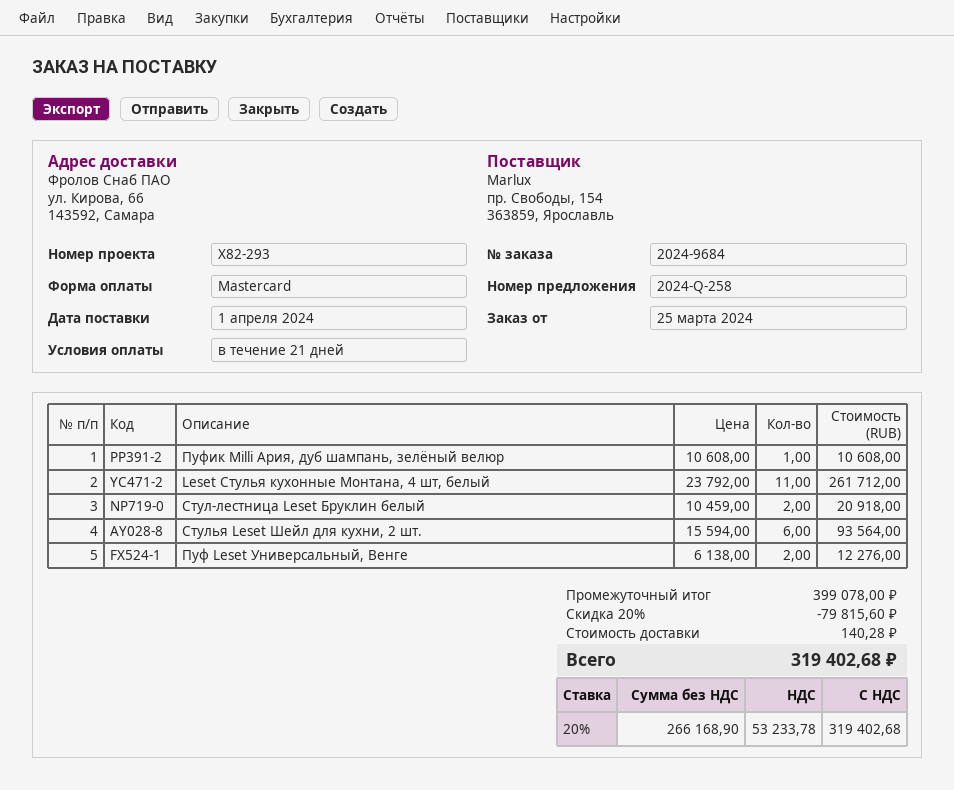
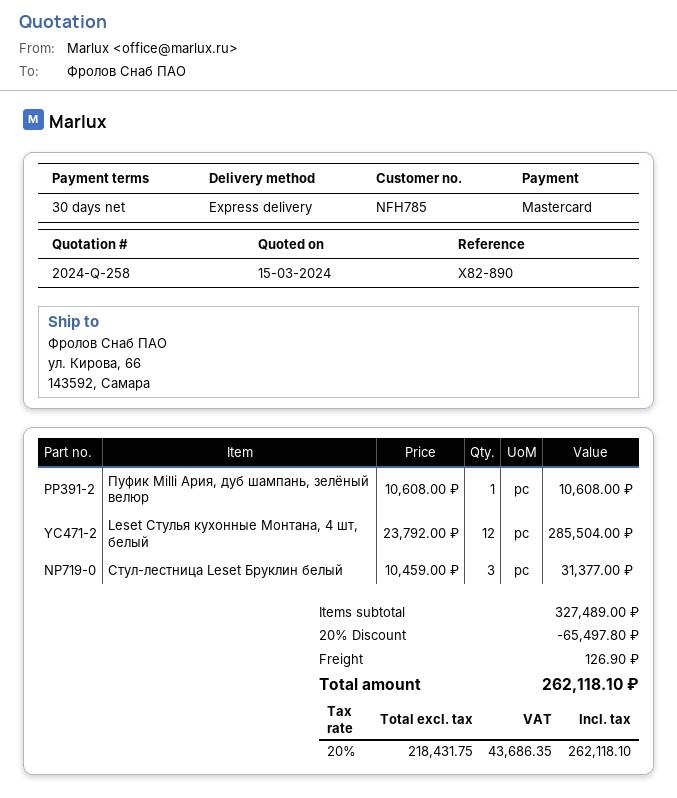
payment terms: 21 days -> 30 days
reference: X82-293 -> X82-890
Leset Стулья кухонные Монтана, 4 шт, белый: 11 x 23792.00 = 261712.00 -> 12 x 23792.00 = 285504.00
Стул-лестница Leset Бруклин белый: 2 x 10459.00 = 20918.00 -> 3 x 10459.00 = 31377.00
Стулья Leset Шейл для кухни, 2 шт.: 6 x 15594.00 = 93564.00 -> none
Пуф Leset Универсальный, Венге: 2 x 6138.00 = 12276.00 -> none
subtotal: 399078.00 -> 327489.00
discount: 20% = 79815.60 -> 20% = 65497.80
shipping: 140.28 -> 126.90
net: 266168.90 -> 218431.75
tax: 20% = 53233.78 -> 20% = 43686.35
total: 319402.68 -> 262118.10

